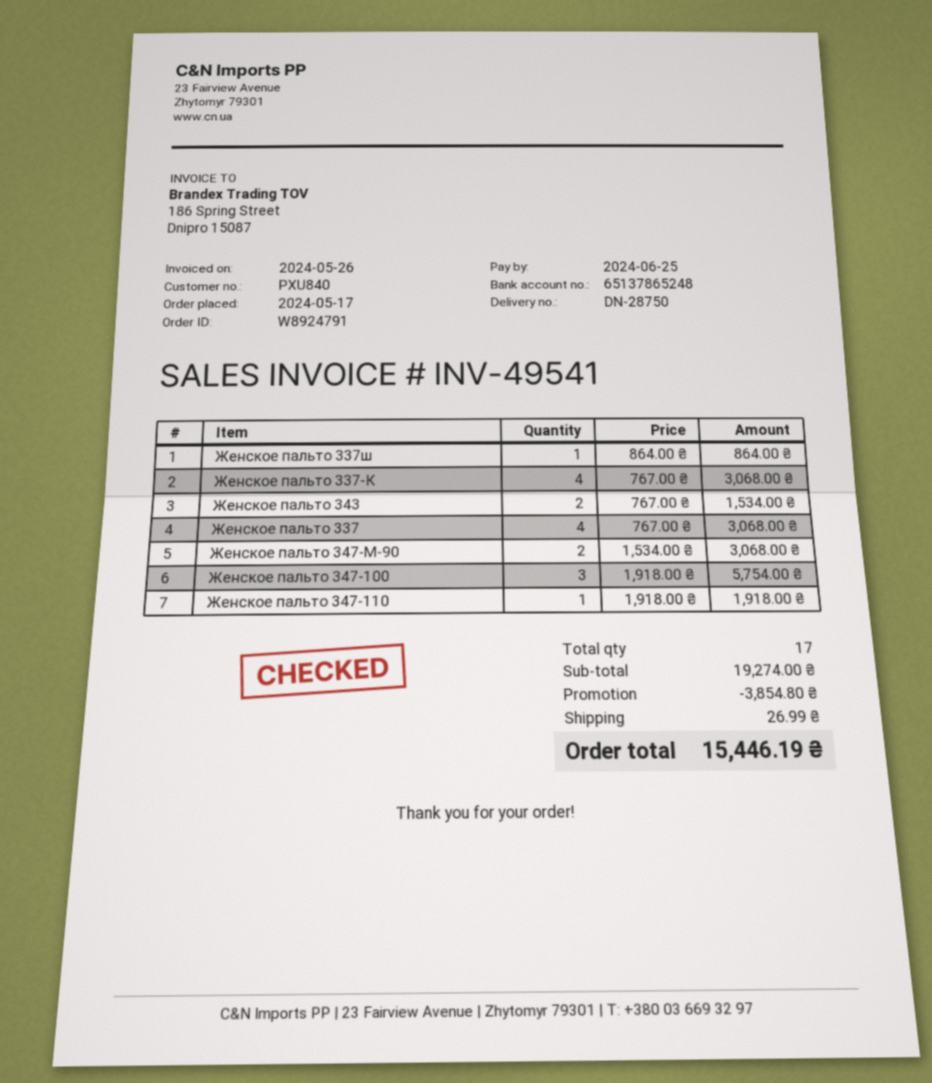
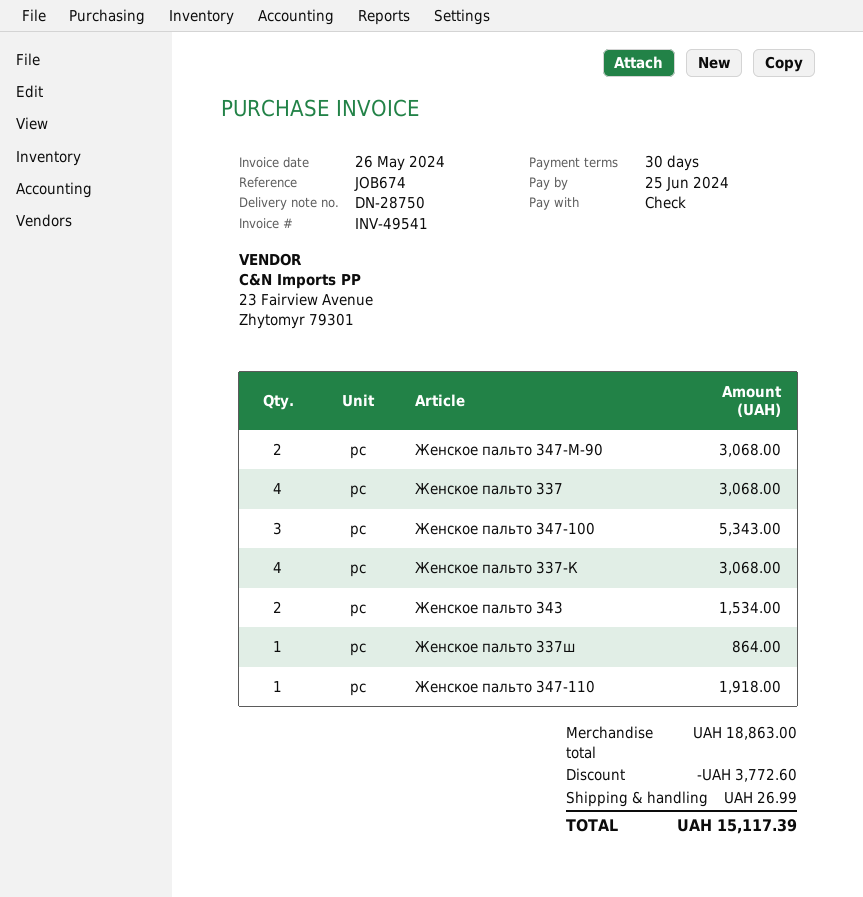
Женское пальто 347-100: 3 for 5754.00 -> 3 for 5343.00
subtotal: 19274.00 -> 18863.00
discount: 3854.80 -> 3772.60
total: 15446.19 -> 15117.39

